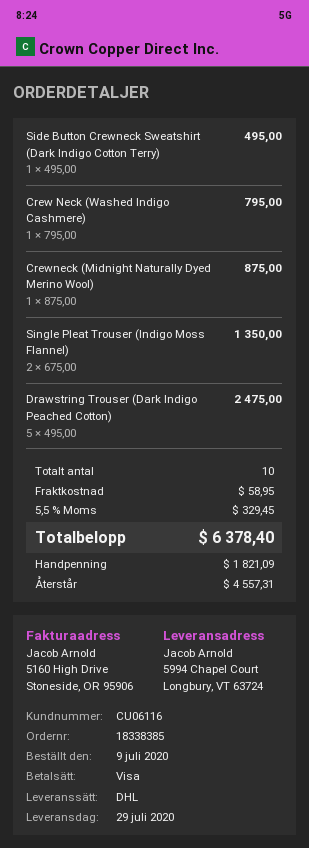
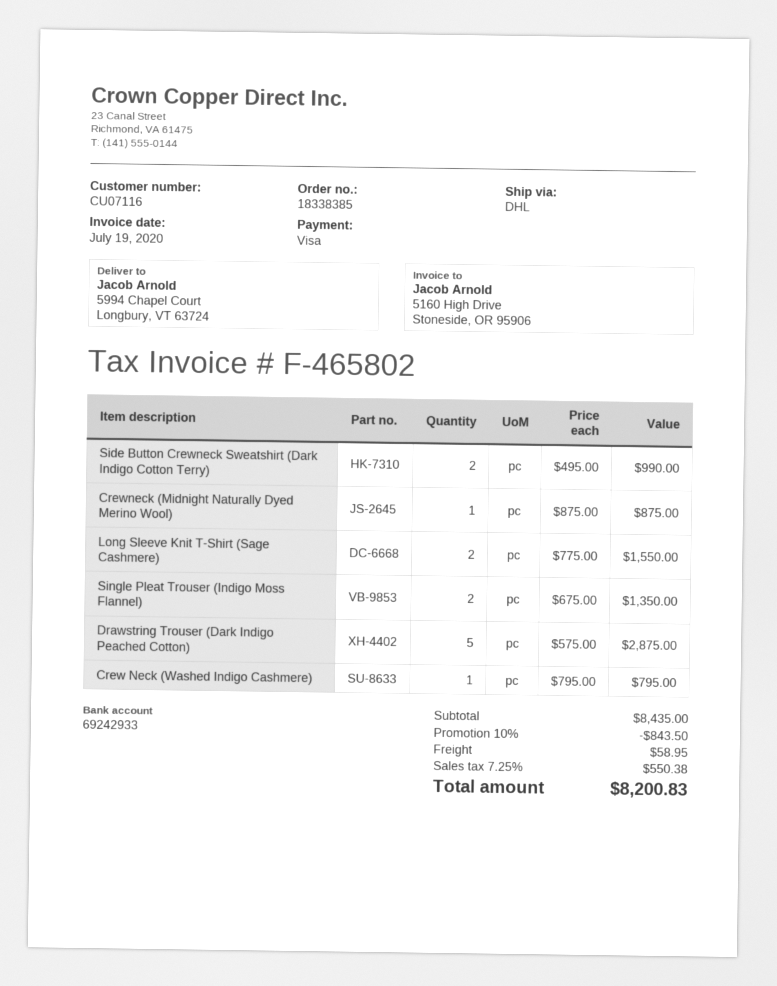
customer number: CU06116 -> CU07116
Side Button Crewneck Sweatshirt (Dark Indigo Cotton Terry): 1 x 495.00 = 495.00 -> 2 x 495.00 = 990.00
Drawstring Trouser (Dark Indigo Peached Cotton): 5 x 495.00 = 2475.00 -> 5 x 575.00 = 2875.00
Long Sleeve Knit T-Shirt (Sage Cashmere): none -> 2 x 775.00 = 1550.00
discount: none -> 10% = 843.50
tax: 5.5% = 329.45 -> 7.25% = 550.38
total: 6378.40 -> 8200.83

